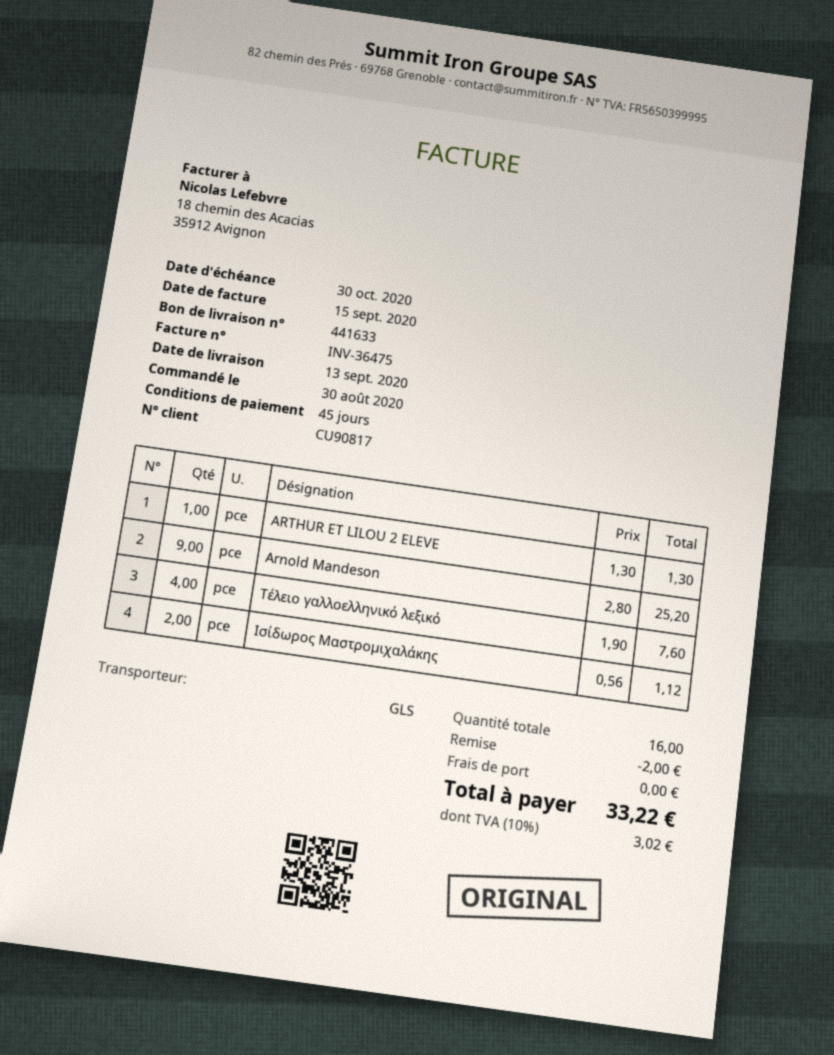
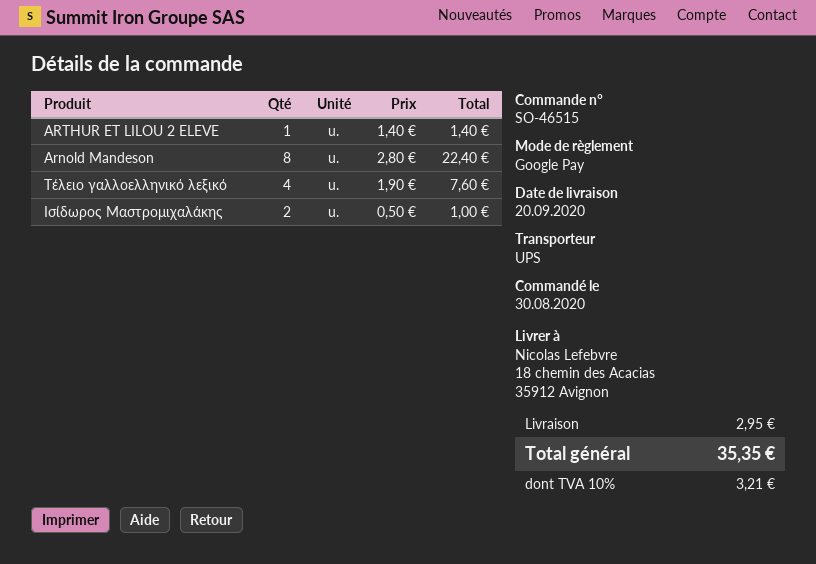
delivery date: 2020-09-13 -> 2020-09-20
shipping method: GLS -> UPS
ARTHUR ET LILOU 2 ELEVE: 1 x 1.30 = 1.30 -> 1 x 1.40 = 1.40
Arnold Mandeson: 9 x 2.80 = 25.20 -> 8 x 2.80 = 22.40
Ισίδωρος Μαστρομιχαλάκης: 2 x 0.56 = 1.12 -> 2 x 0.50 = 1.00
discount: 2.00 -> none
shipping: 0.00 -> 2.95
tax: 10% = 3.02 -> 10% = 3.21
total: 33.22 -> 35.35

